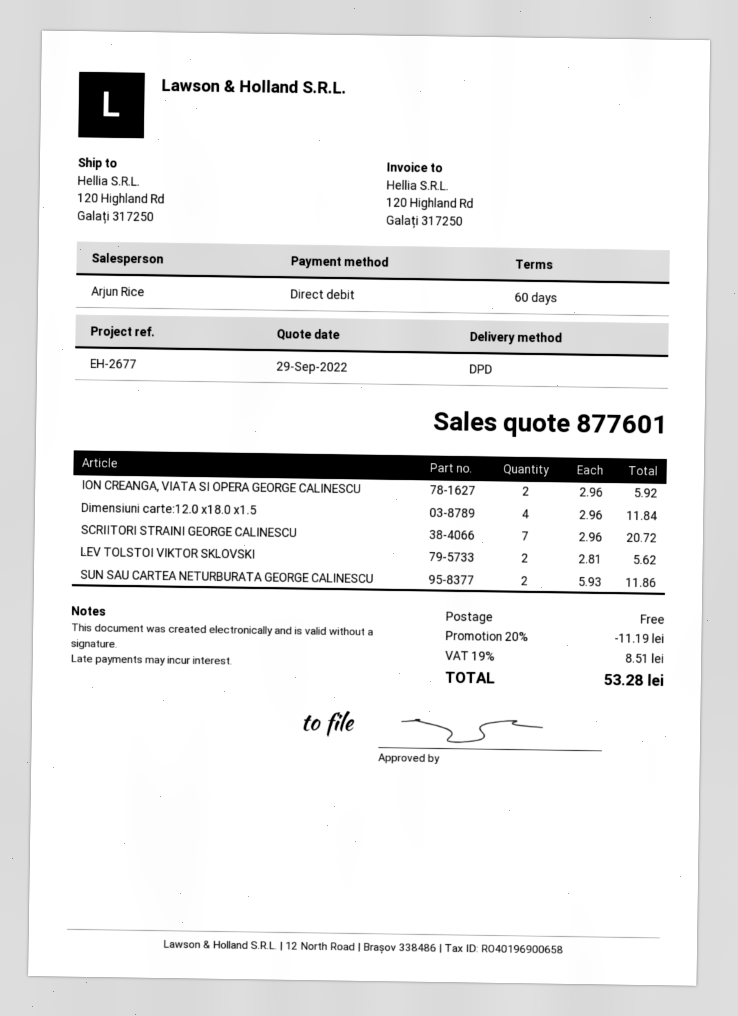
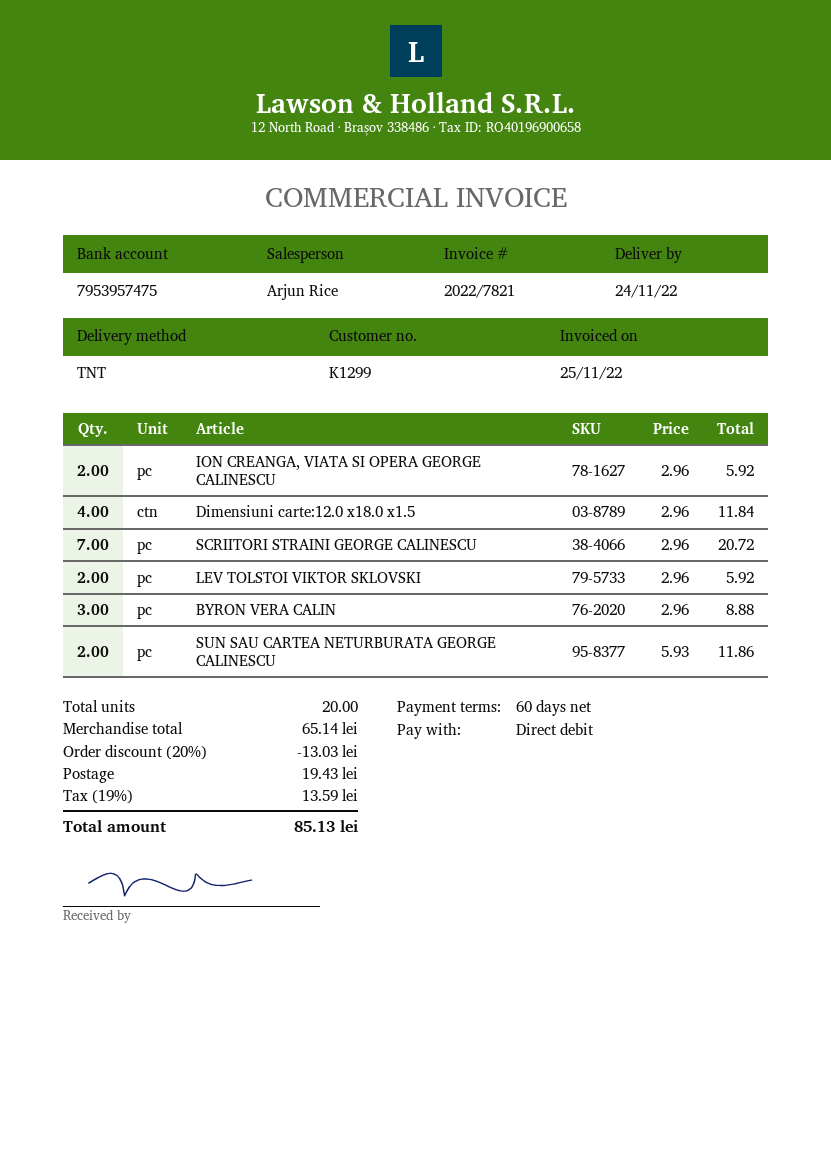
shipping method: DPD -> TNT
LEV TOLSTOI VIKTOR SKLOVSKI: 2 x 2.81 = 5.62 -> 2 x 2.96 = 5.92
BYRON VERA CALIN: none -> 3 x 2.96 = 8.88
discount: 20% = 11.19 -> 20% = 13.03
shipping: 0.00 -> 19.43
tax: 19% = 8.51 -> 19% = 13.59
total: 53.28 -> 85.13

